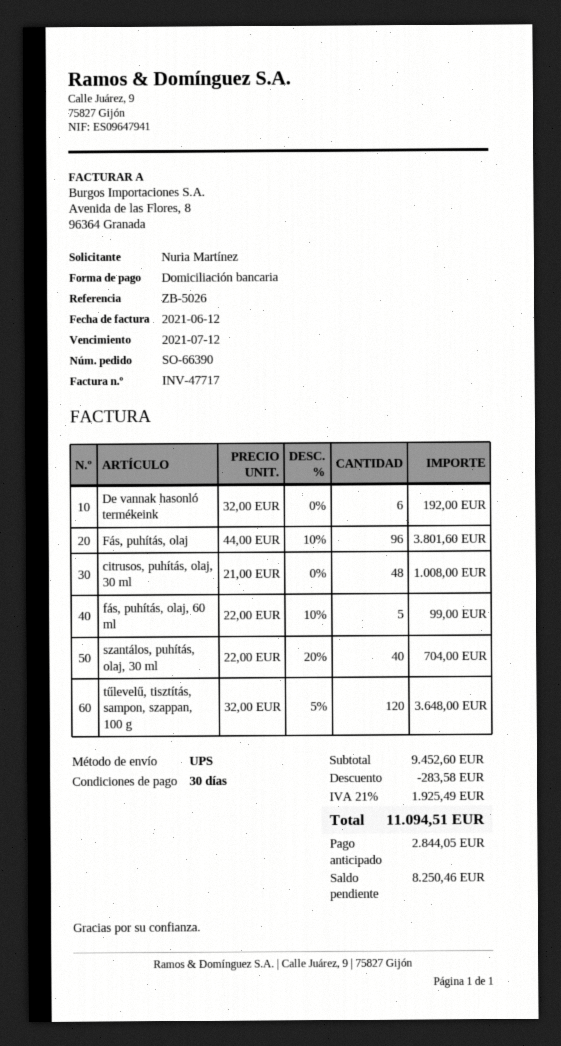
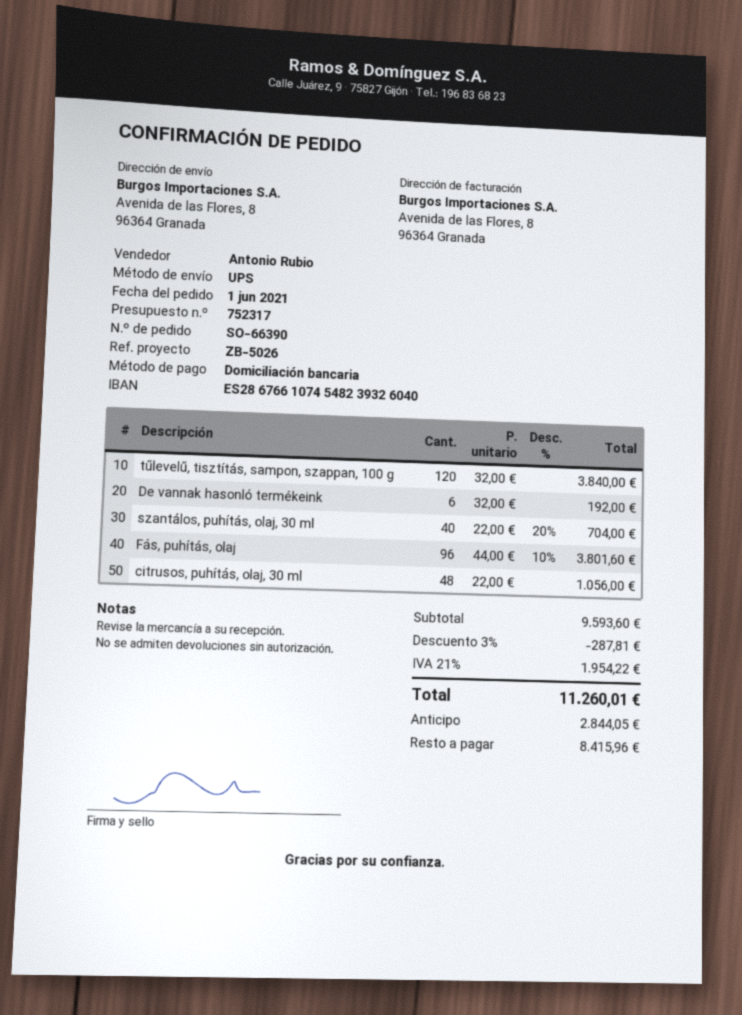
citrusos, puhítás, olaj, 30 ml: 48 x 21.00 = 1008.00 -> 48 x 22.00 = 1056.00
fás, puhítás, olaj, 60 ml: 5 x 22.00 - 10% = 99.00 -> none
tűlevelű, tisztítás, sampon, szappan, 100 g: 120 x 32.00 - 5% = 3648.00 -> 120 x 32.00 = 3840.00
subtotal: 9452.60 -> 9593.60
discount: 283.58 -> 287.81
tax: 21% = 1925.49 -> 21% = 1954.22
total: 11094.51 -> 11260.01
balance: 8250.46 -> 8415.96

